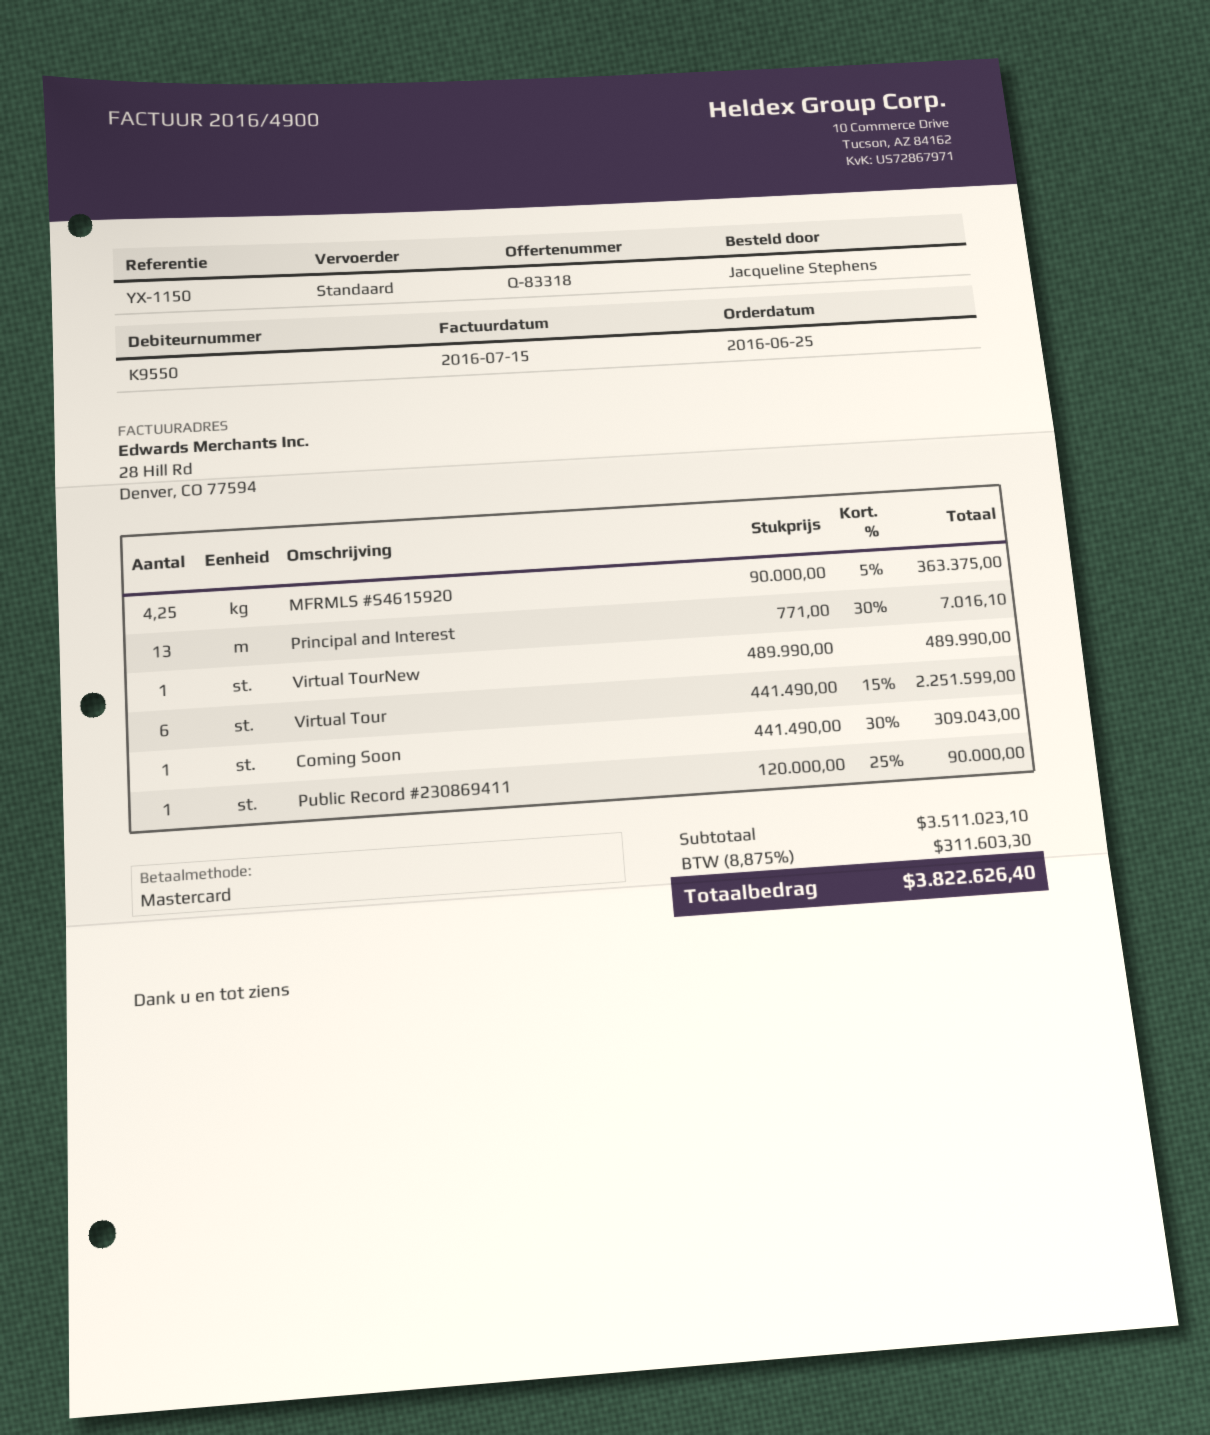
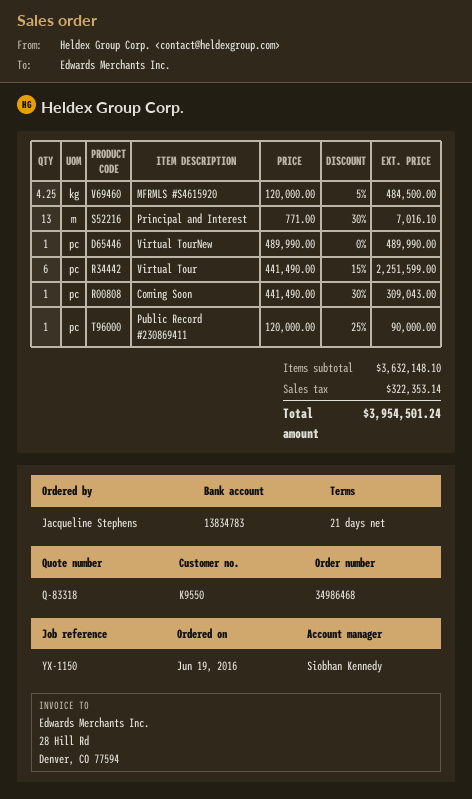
order date: 2016-06-25 -> 2016-06-19
MFRMLS #S4615920: 4.25 x 90000.00 - 5% = 363375.00 -> 4.25 x 120000.00 - 5% = 484500.00
subtotal: 3511023.10 -> 3632148.10
tax: 311603.30 -> 322353.14
total: 3822626.40 -> 3954501.24

